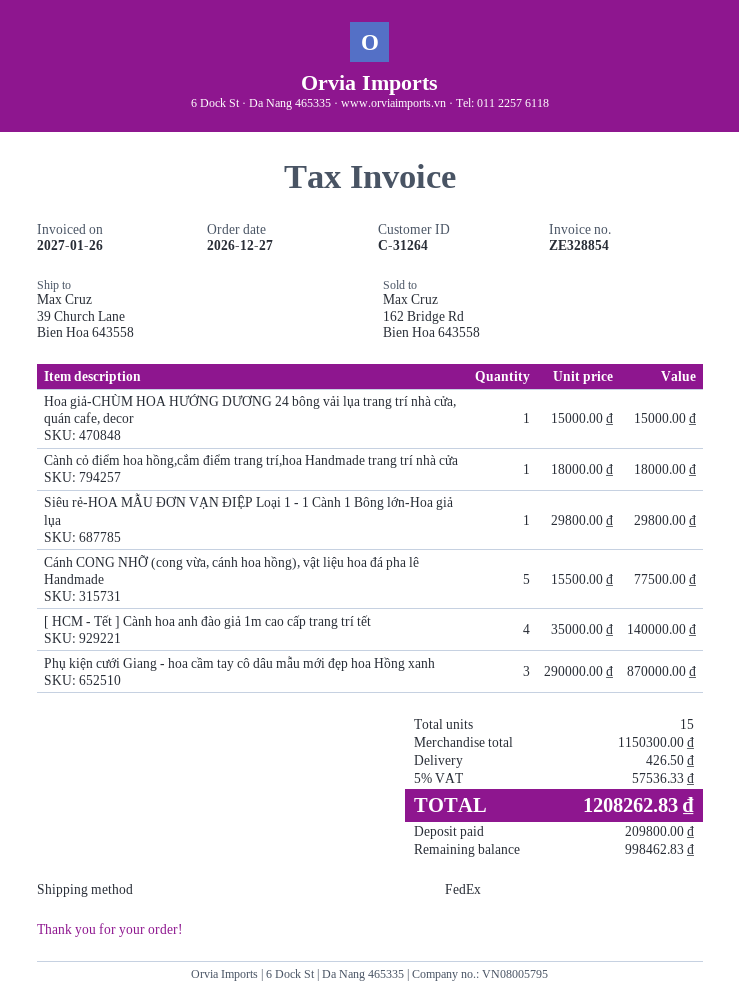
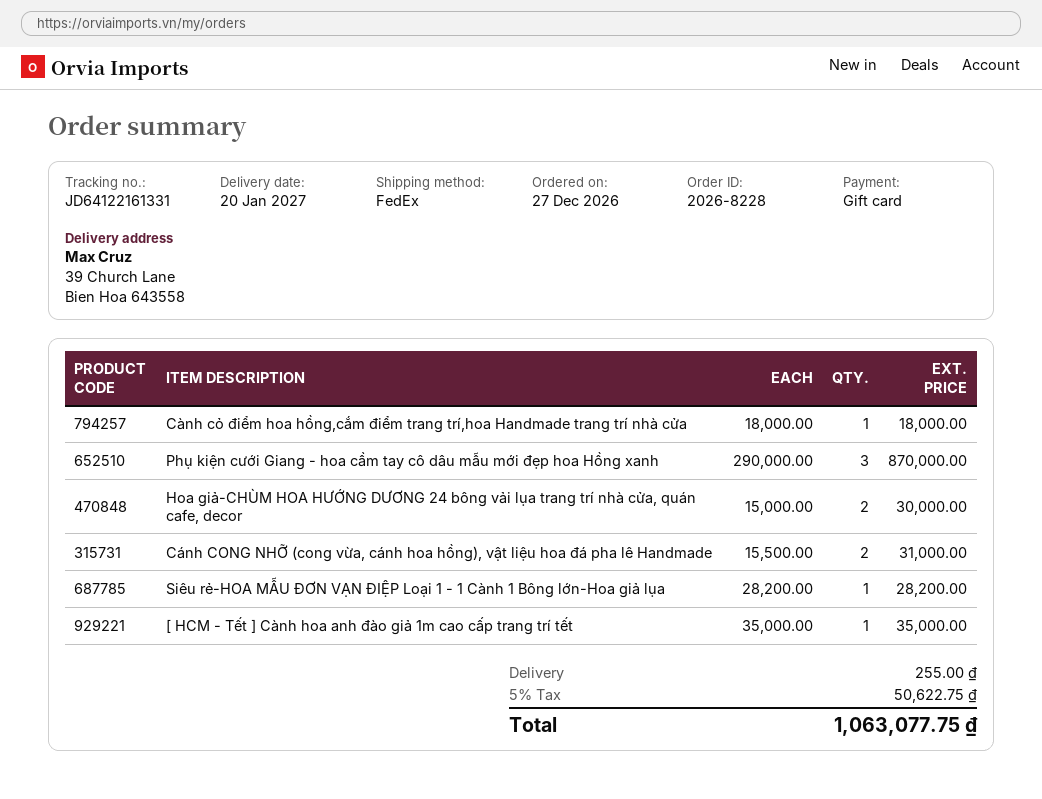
Hoa giả-CHÙM HOA HƯỚNG DƯƠNG 24 bông vải lụa trang trí nhà cửa, quán cafe, decor: 1 x 15000.00 = 15000.00 -> 2 x 15000.00 = 30000.00
Siêu rẻ-HOA MẪU ĐƠN VẠN ĐIỆP Loại 1 - 1 Cành 1 Bông lớn-Hoa giả lụa: 1 x 29800.00 = 29800.00 -> 1 x 28200.00 = 28200.00
Cánh CONG NHỠ (cong vừa, cánh hoa hồng), vật liệu hoa đá pha lê Handmade: 5 x 15500.00 = 77500.00 -> 2 x 15500.00 = 31000.00
[ HCM - Tết ] Cành hoa anh đào giả 1m cao cấp trang trí tết: 4 x 35000.00 = 140000.00 -> 1 x 35000.00 = 35000.00
shipping: 426.50 -> 255.00
tax: 5% = 57536.33 -> 5% = 50622.75
total: 1208262.83 -> 1063077.75

